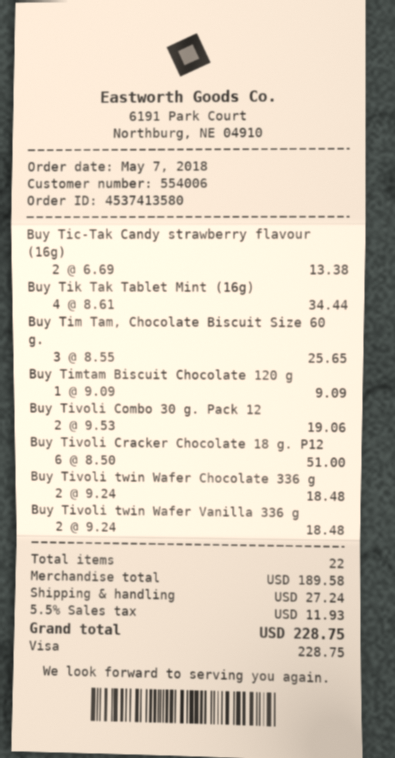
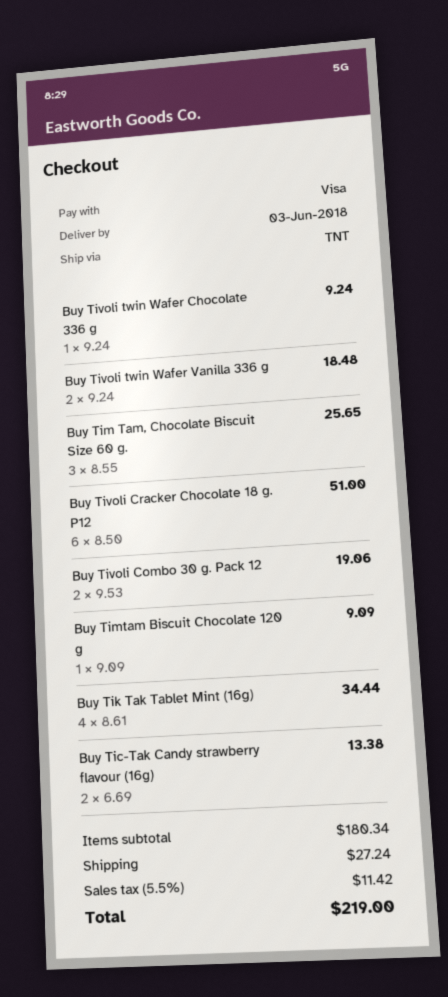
Buy Tivoli twin Wafer Chocolate 336 g: 2 x 9.24 = 18.48 -> 1 x 9.24 = 9.24
subtotal: 189.58 -> 180.34
tax: 5.5% = 11.93 -> 5.5% = 11.42
total: 228.75 -> 219.00

